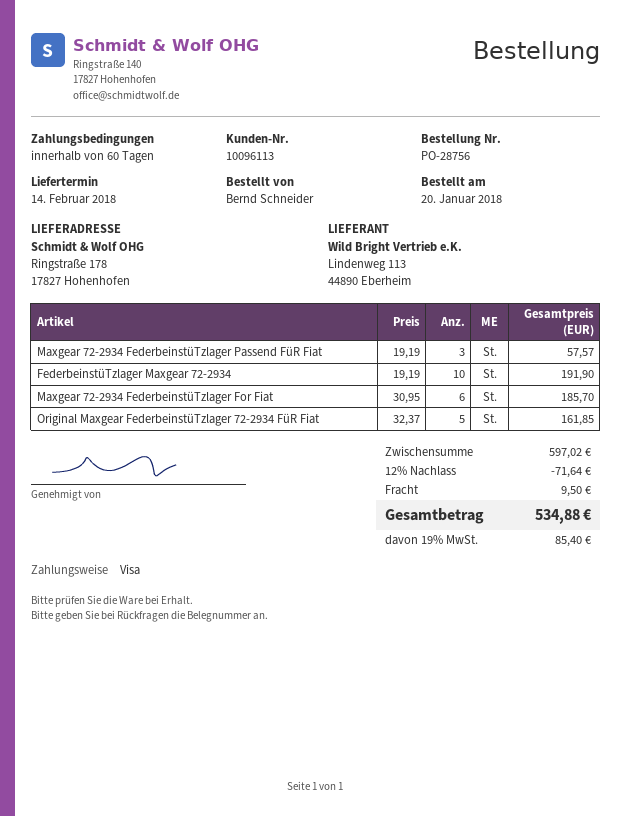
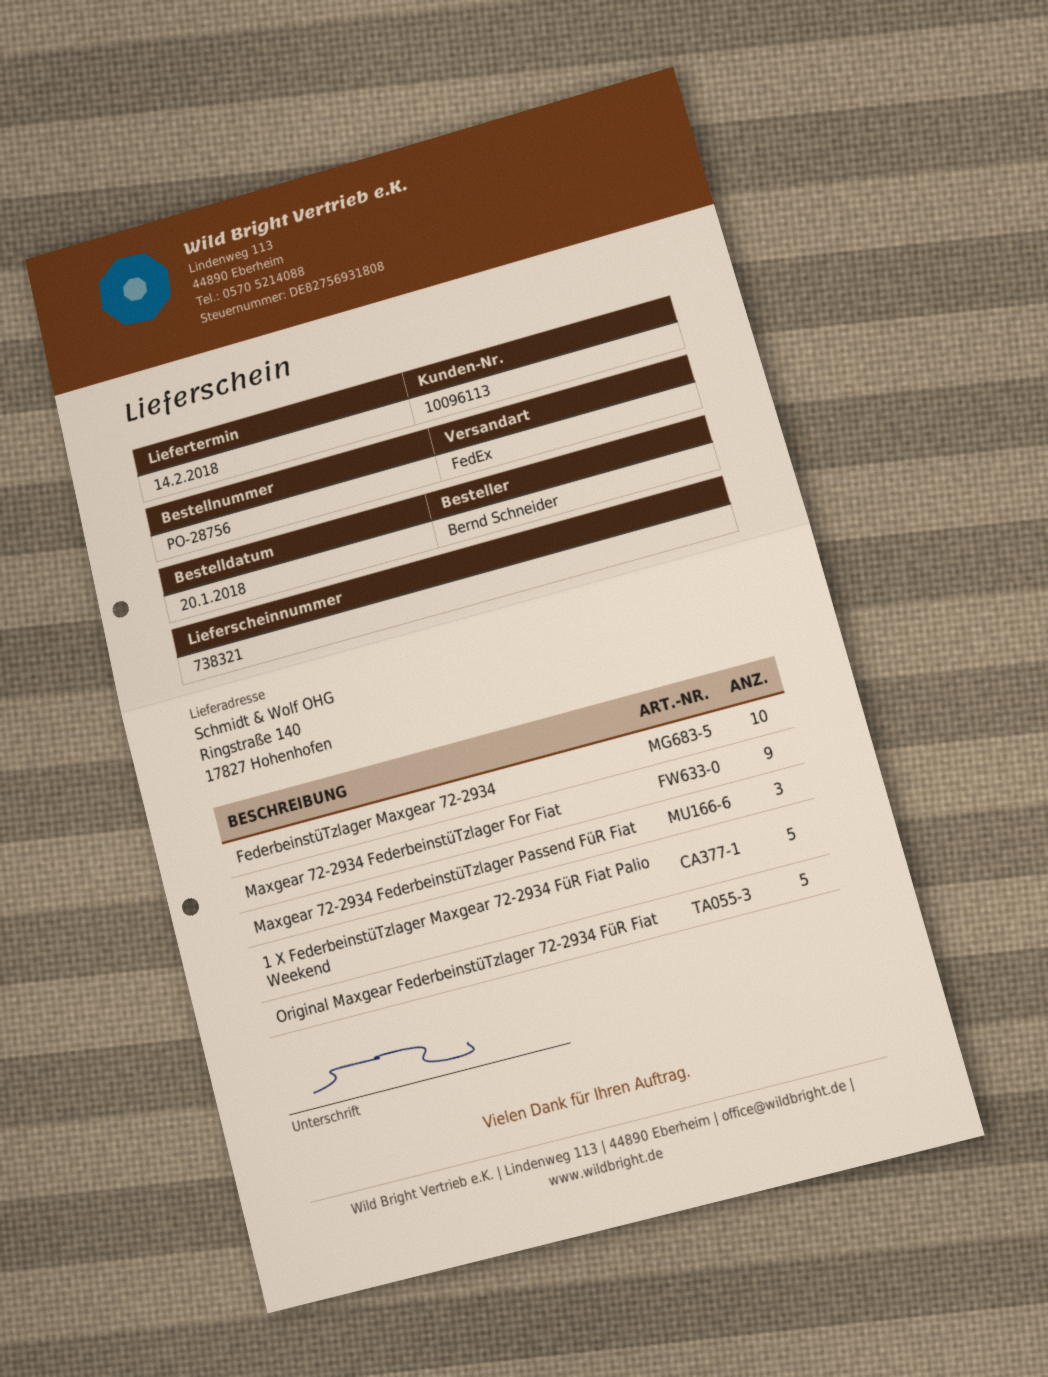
ship to: Ringstraße 178, 17827 Hohenhofen -> Ringstraße 140, 17827 Hohenhofen
Maxgear 72-2934 FederbeinstüTzlager For Fiat: 6 -> 9
1 X FederbeinstüTzlager Maxgear 72-2934 FüR Fiat Palio Weekend: none -> 5

